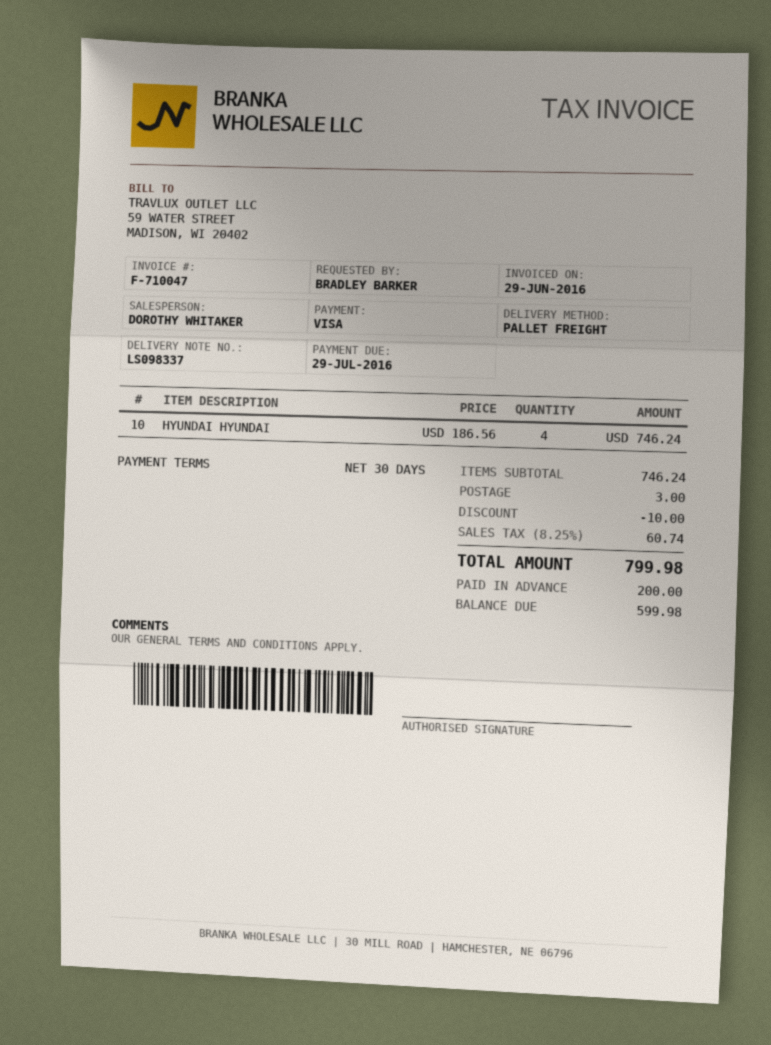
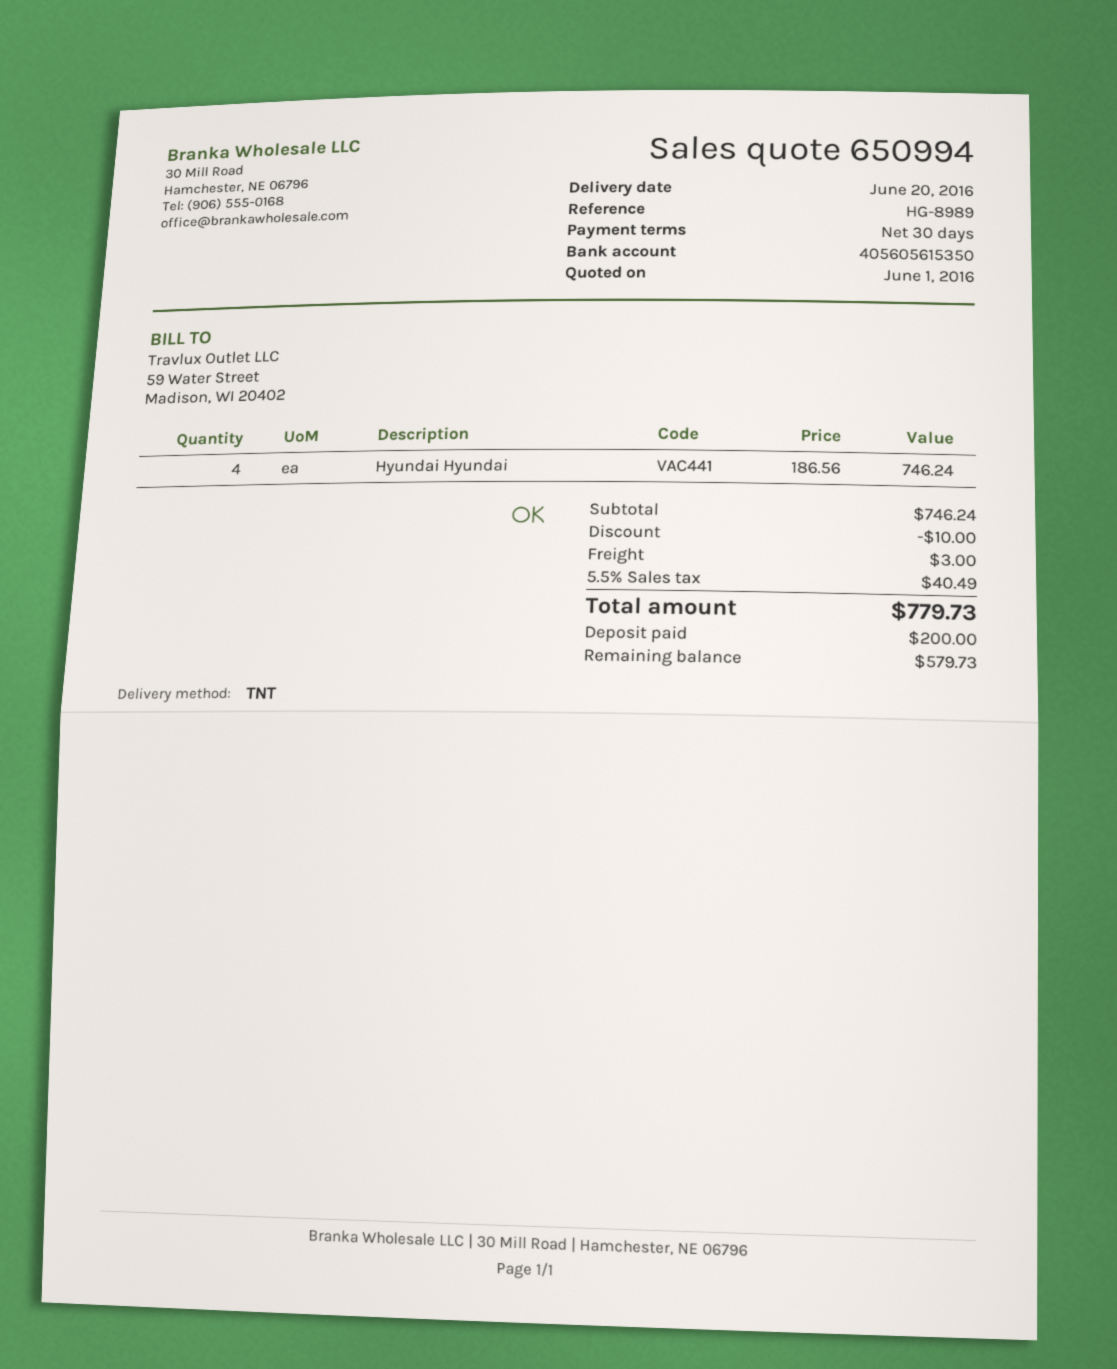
shipping method: pallet freight -> TNT
tax: 8.25% = 60.74 -> 5.5% = 40.49
total: 799.98 -> 779.73
balance: 599.98 -> 579.73

